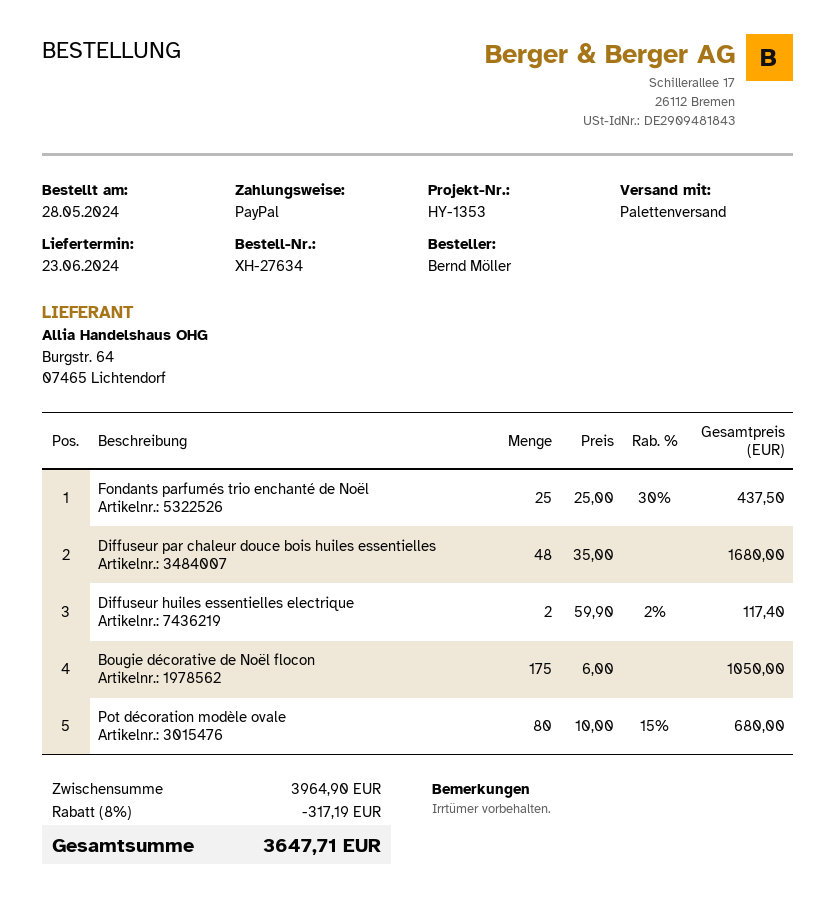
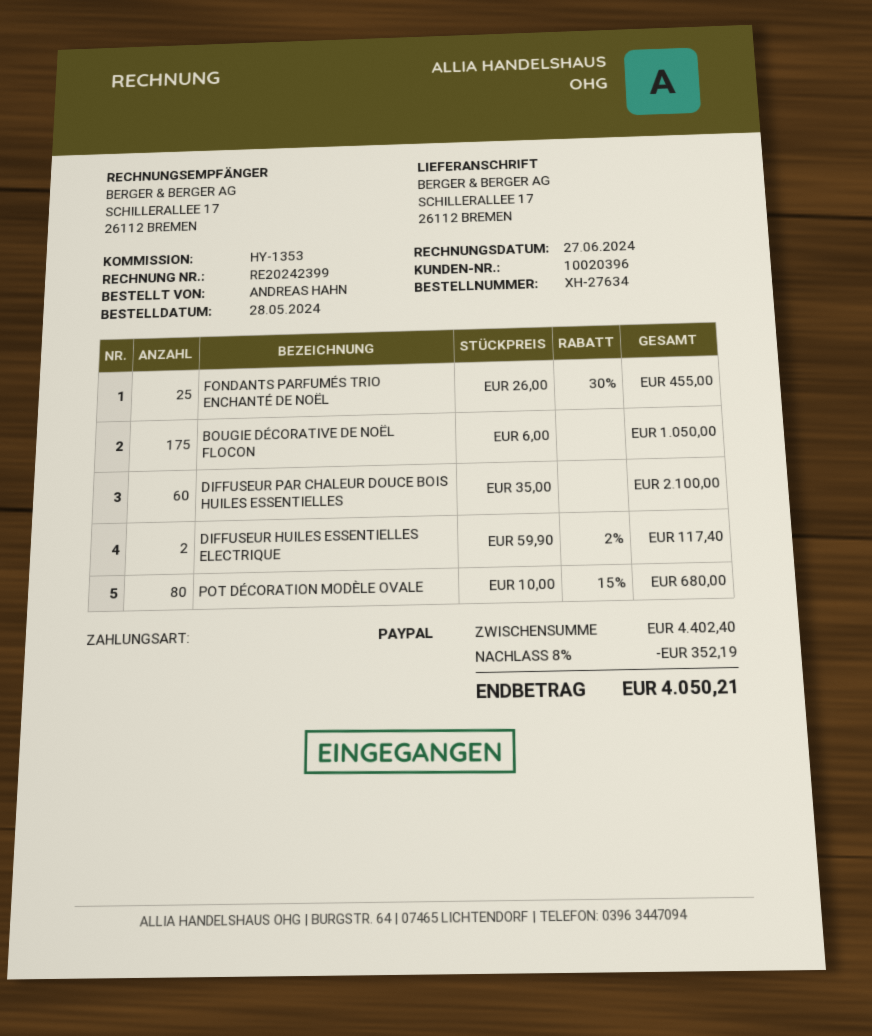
ordered by: Bernd Möller -> ANDREAS HAHN
Fondants parfumés trio enchanté de Noël: 25 x 25.00 - 30% = 437.50 -> 25 x 26.00 - 30% = 455.00
Diffuseur par chaleur douce bois huiles essentielles: 48 x 35.00 = 1680.00 -> 60 x 35.00 = 2100.00
subtotal: 3964.90 -> 4402.40
discount: 8% = 317.19 -> 8% = 352.19
total: 3647.71 -> 4050.21

